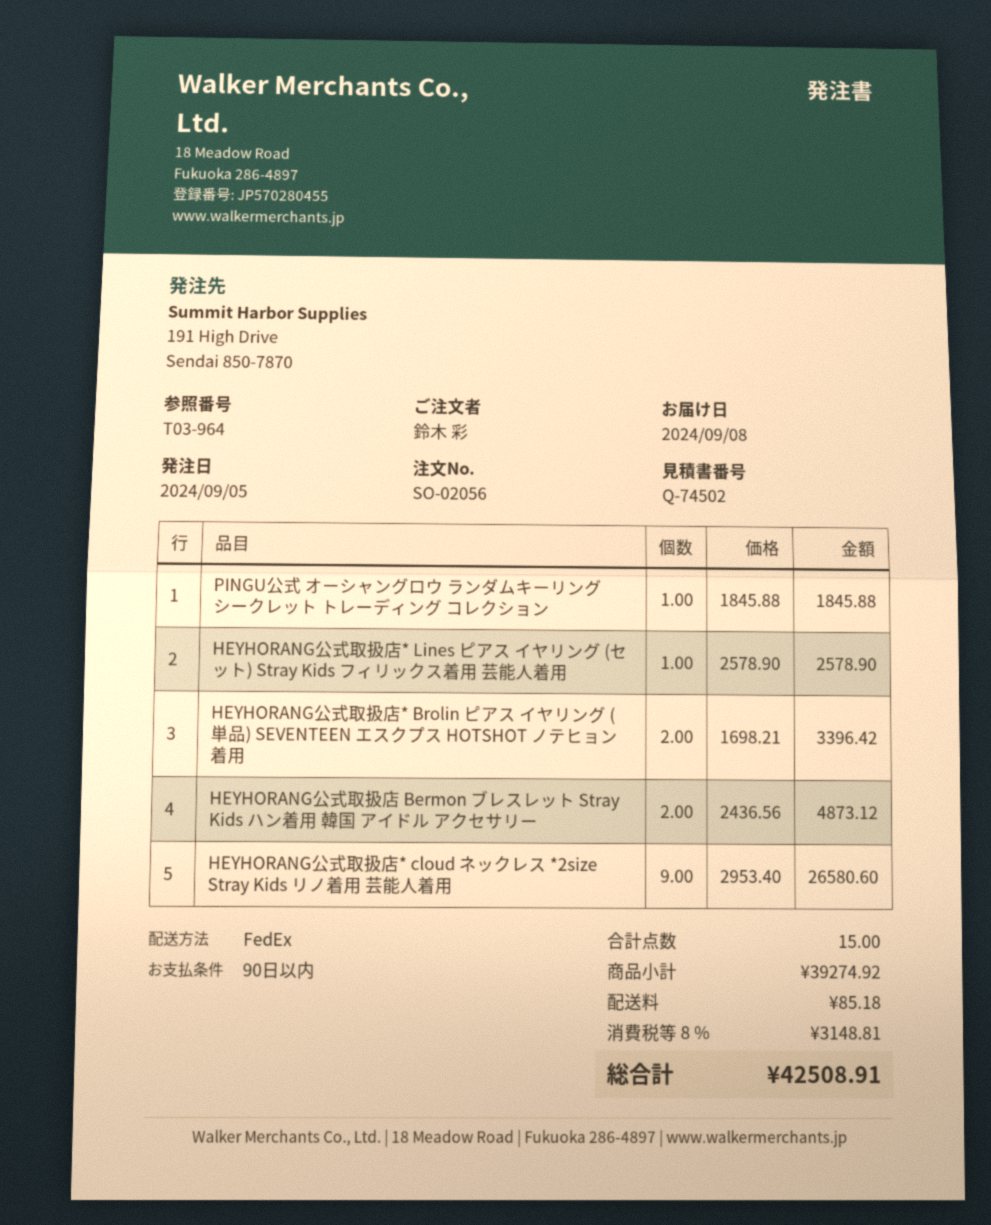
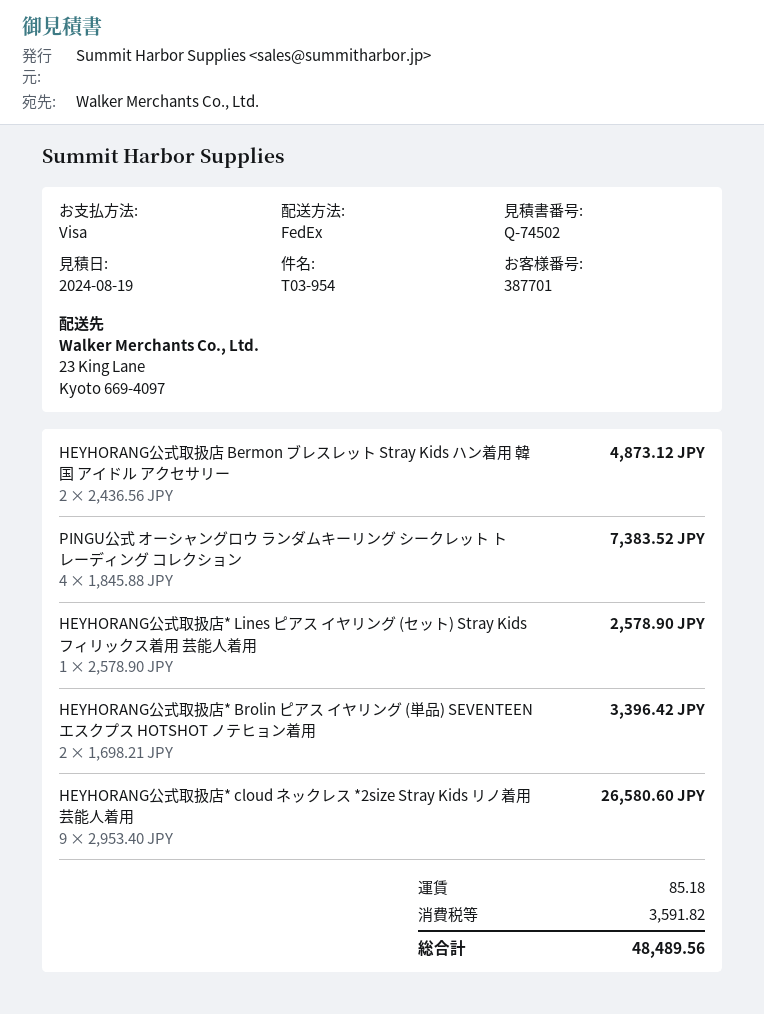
reference: T03-964 -> T03-954
PINGU公式 オーシャングロウ ランダムキーリング シークレット トレーディング コレクション: 1 x 1845.88 = 1845.88 -> 4 x 1845.88 = 7383.52
tax: 3148.81 -> 3591.82
total: 42508.91 -> 48489.56

